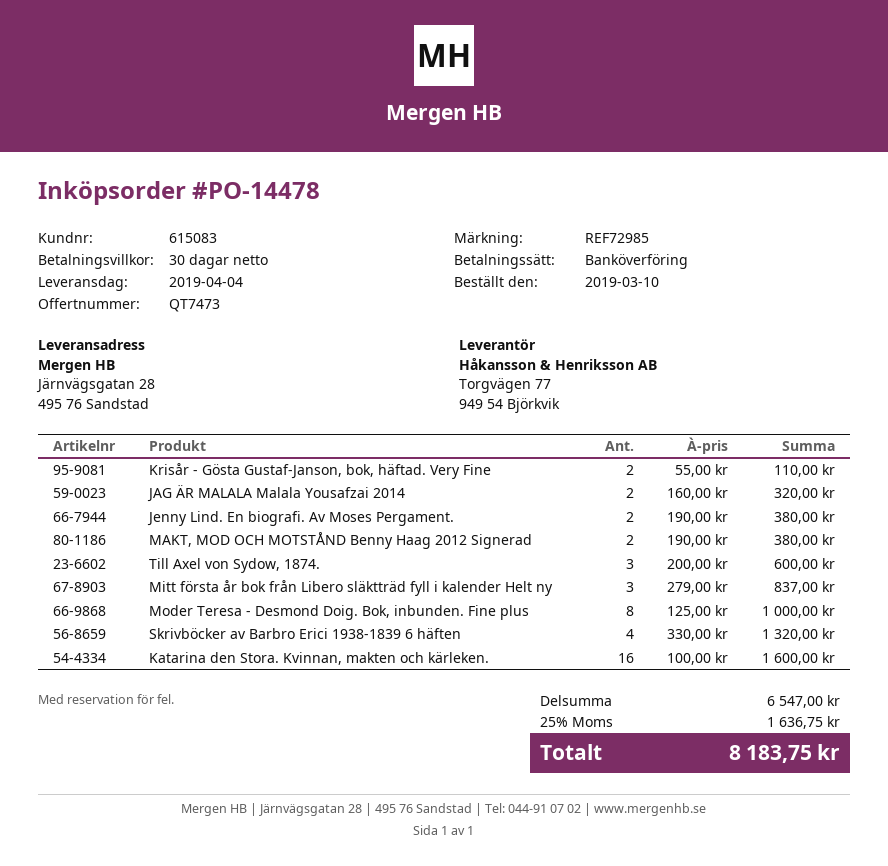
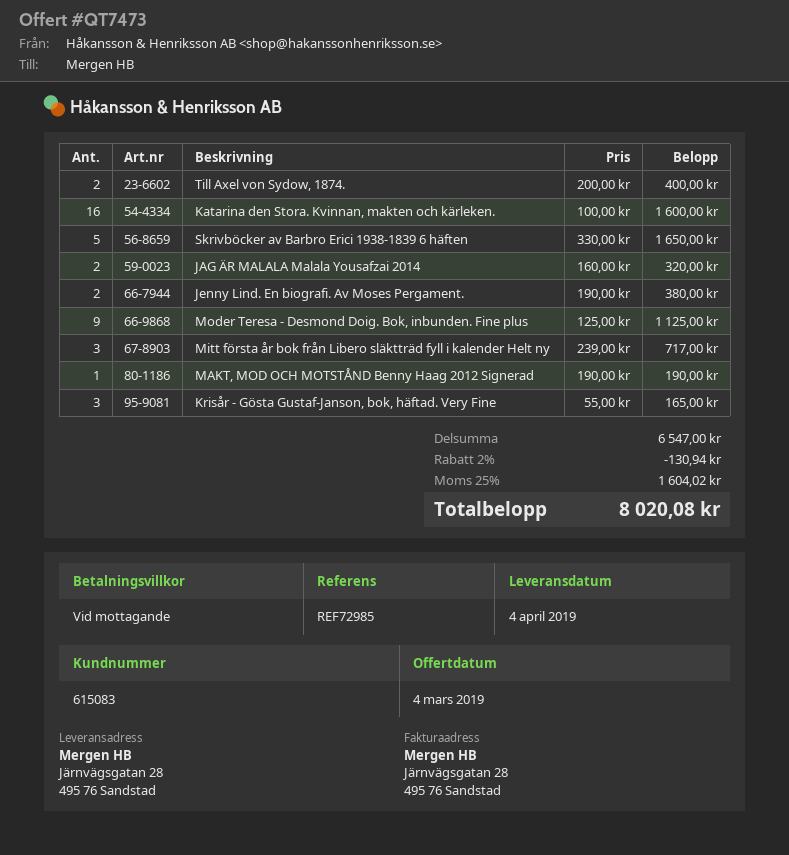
payment terms: 30 days -> on receipt
Krisår - Gösta Gustaf-Janson, bok, häftad. Very Fine: 2 x 55.00 = 110.00 -> 3 x 55.00 = 165.00
MAKT, MOD OCH MOTSTÅND Benny Haag 2012 Signerad: 2 x 190.00 = 380.00 -> 1 x 190.00 = 190.00
Till Axel von Sydow, 1874.: 3 x 200.00 = 600.00 -> 2 x 200.00 = 400.00
Mitt första år bok från Libero släktträd fyll i kalender Helt ny: 3 x 279.00 = 837.00 -> 3 x 239.00 = 717.00
Moder Teresa - Desmond Doig. Bok, inbunden. Fine plus: 8 x 125.00 = 1000.00 -> 9 x 125.00 = 1125.00
Skrivböcker av Barbro Erici 1938-1839 6 häften: 4 x 330.00 = 1320.00 -> 5 x 330.00 = 1650.00
discount: none -> 2% = 130.94
tax: 25% = 1636.75 -> 25% = 1604.02
total: 8183.75 -> 8020.08

